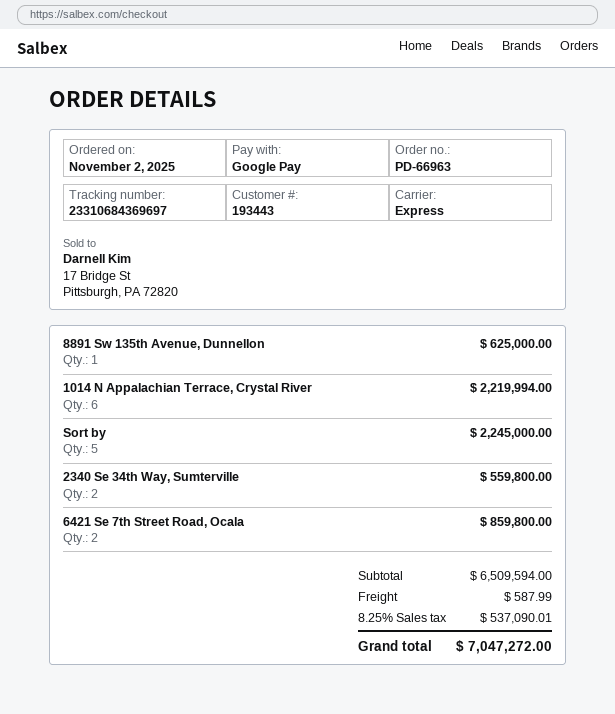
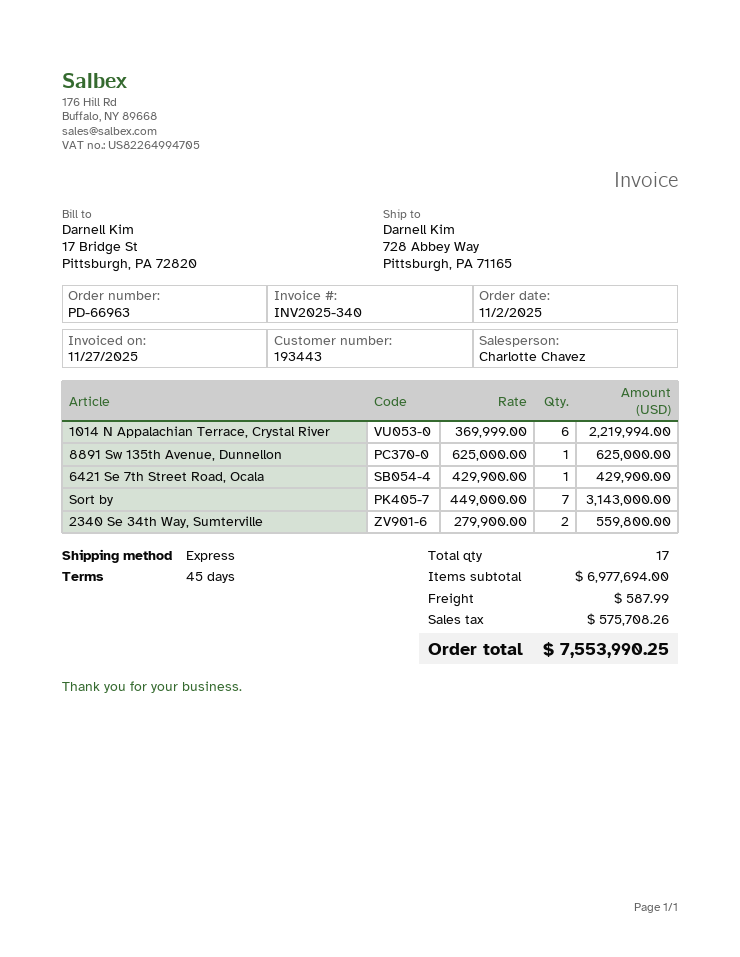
Sort by: 5 for 2245000.00 -> 7 for 3143000.00
6421 Se 7th Street Road, Ocala: 2 for 859800.00 -> 1 for 429900.00
subtotal: 6509594.00 -> 6977694.00
tax: 537090.01 -> 575708.26
total: 7047272.00 -> 7553990.25

